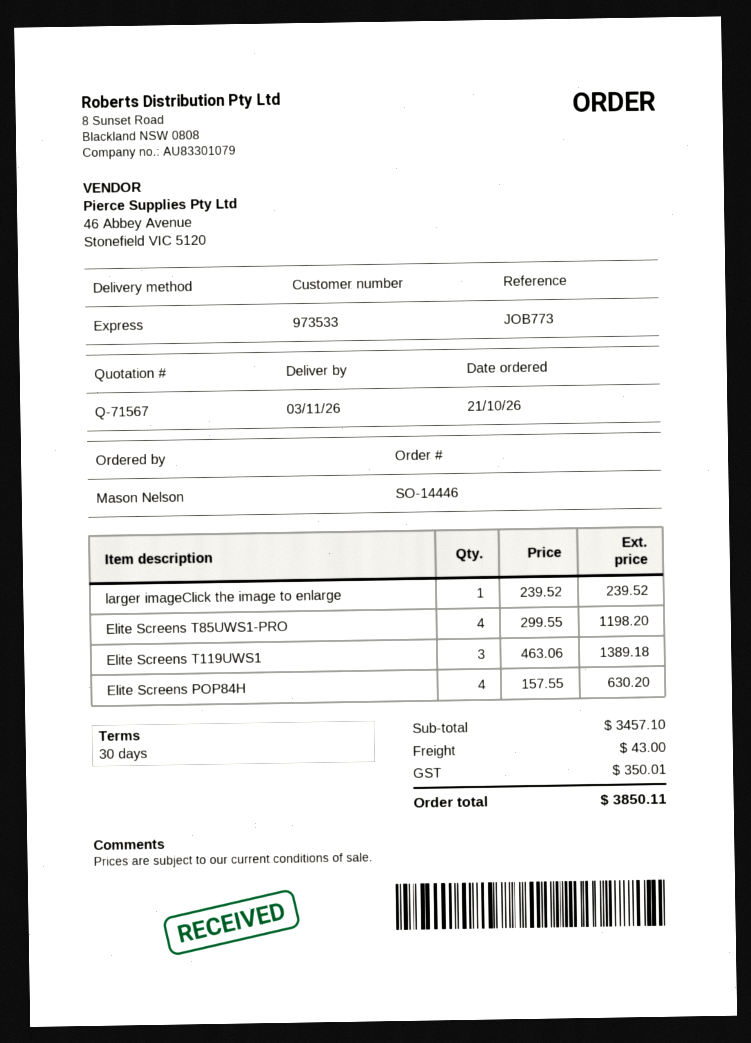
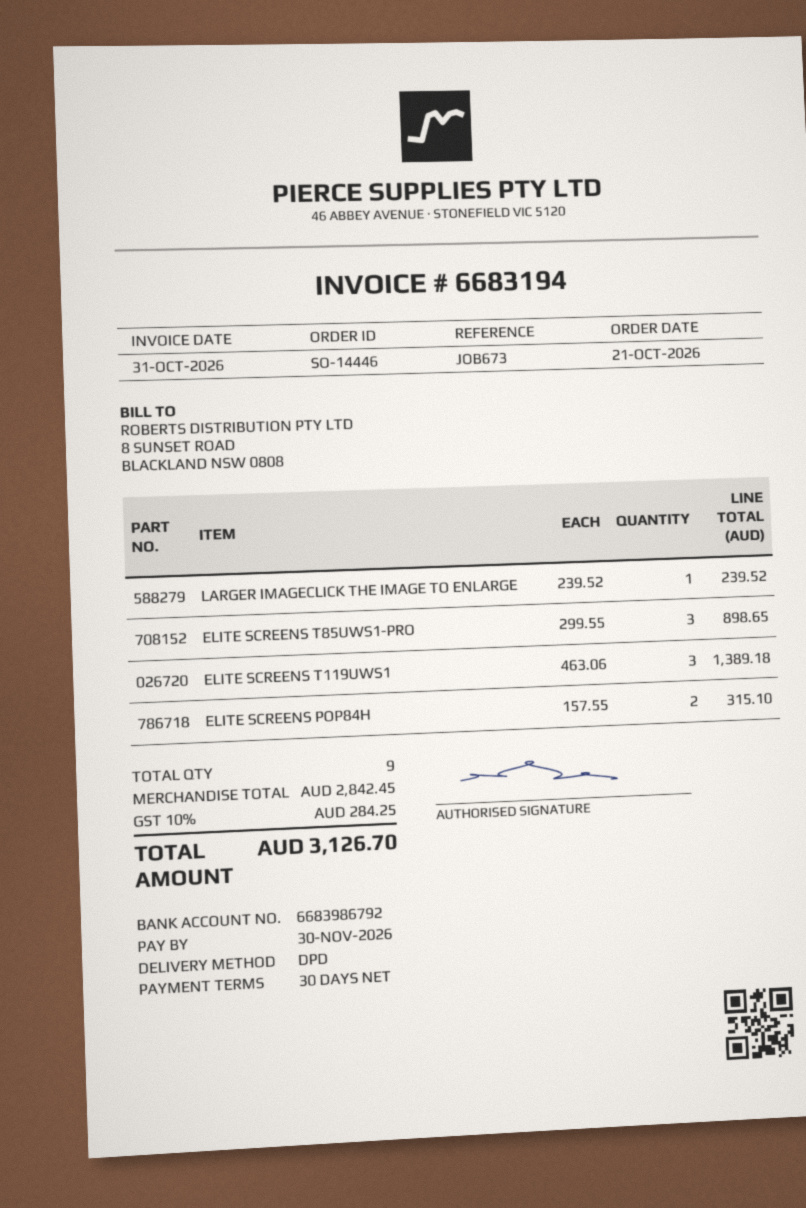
reference: JOB773 -> JOB673
shipping method: express -> DPD
Elite Screens T85UWS1-PRO: 4 x 299.55 = 1198.20 -> 3 x 299.55 = 898.65
Elite Screens POP84H: 4 x 157.55 = 630.20 -> 2 x 157.55 = 315.10
subtotal: 3457.10 -> 2842.45
shipping: 43.00 -> none
tax: 350.01 -> 284.25
total: 3850.11 -> 3126.70

